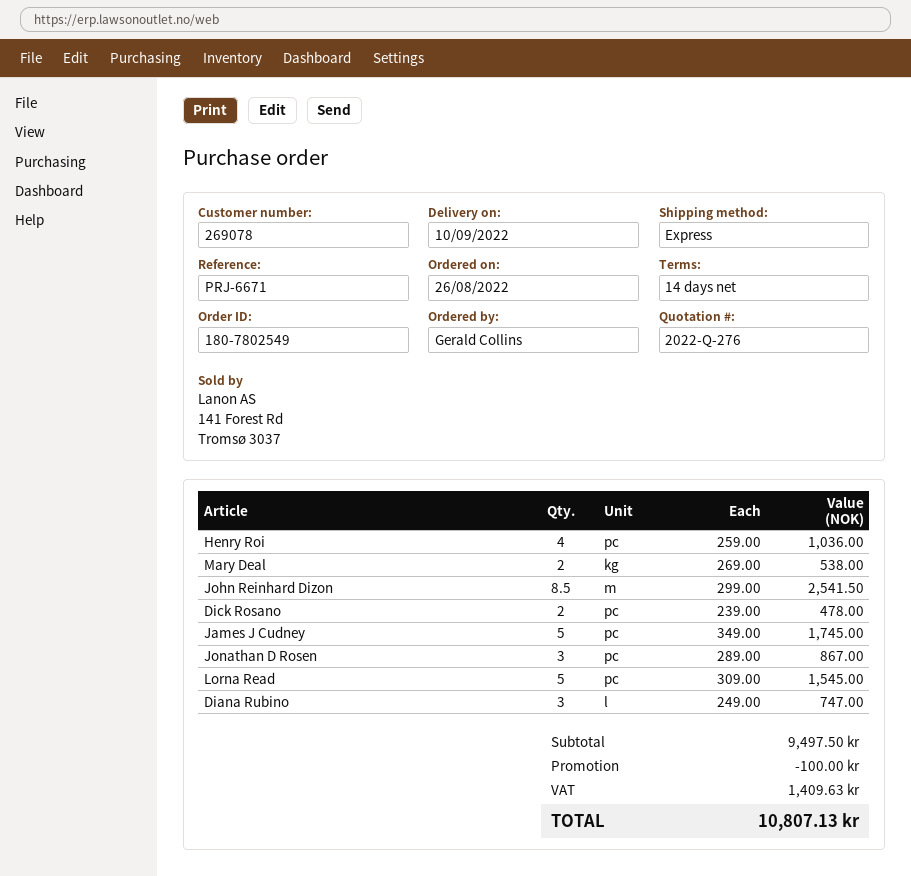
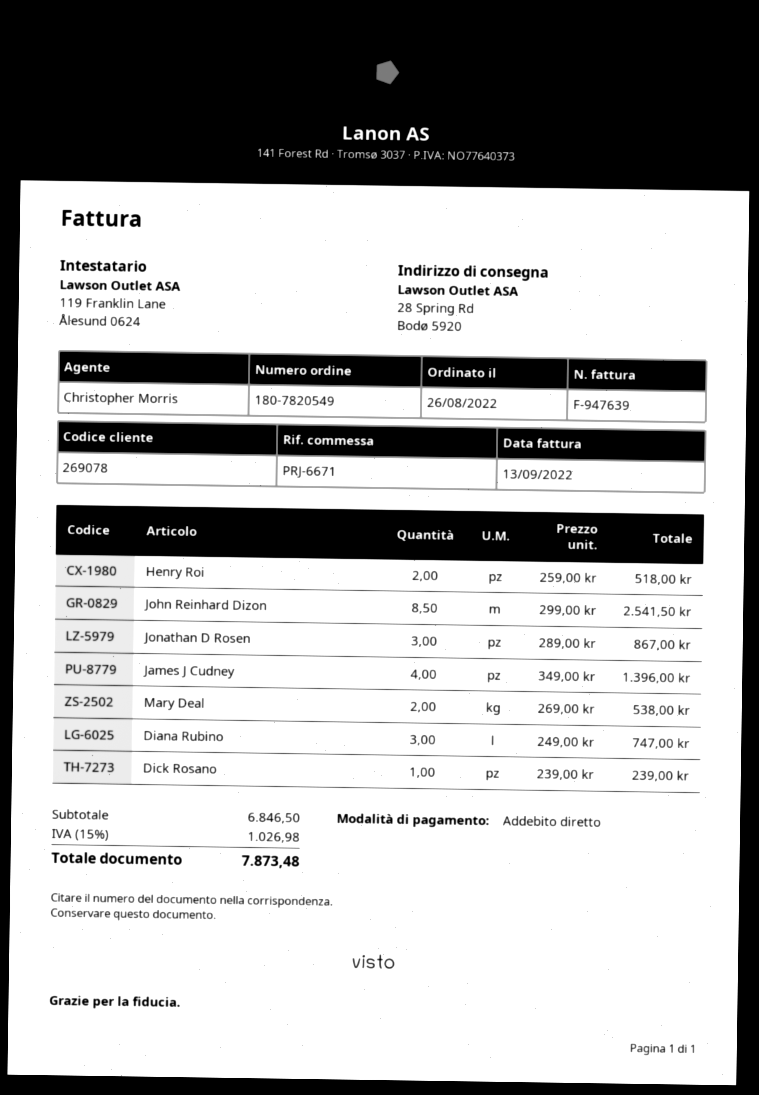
order number: 180-7802549 -> 180-7820549
Henry Roi: 4 x 259.00 = 1036.00 -> 2 x 259.00 = 518.00
Dick Rosano: 2 x 239.00 = 478.00 -> 1 x 239.00 = 239.00
James J Cudney: 5 x 349.00 = 1745.00 -> 4 x 349.00 = 1396.00
Lorna Read: 5 x 309.00 = 1545.00 -> none
subtotal: 9497.50 -> 6846.50
discount: 100.00 -> none
tax: 1409.63 -> 1026.98
total: 10807.13 -> 7873.48

